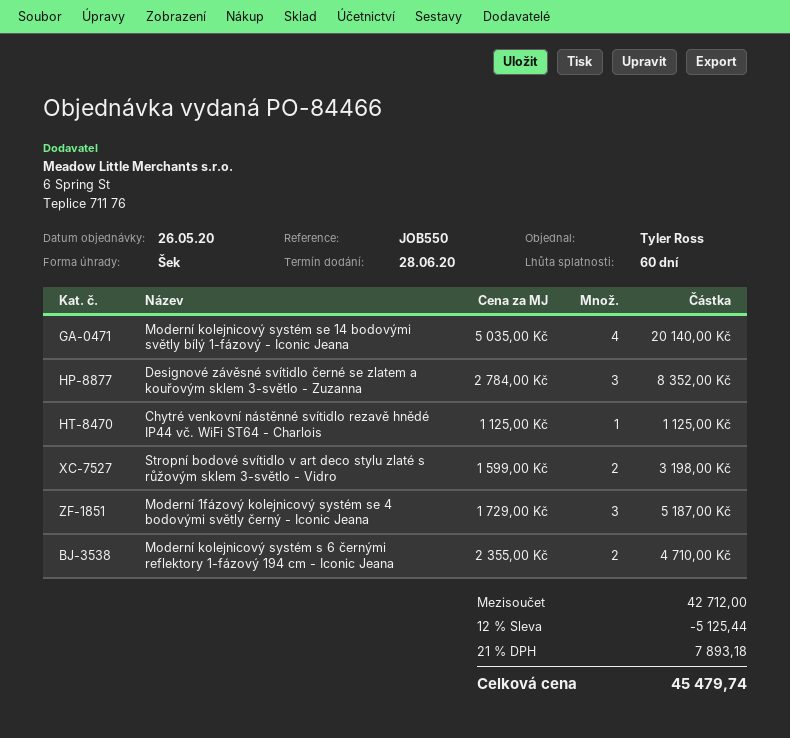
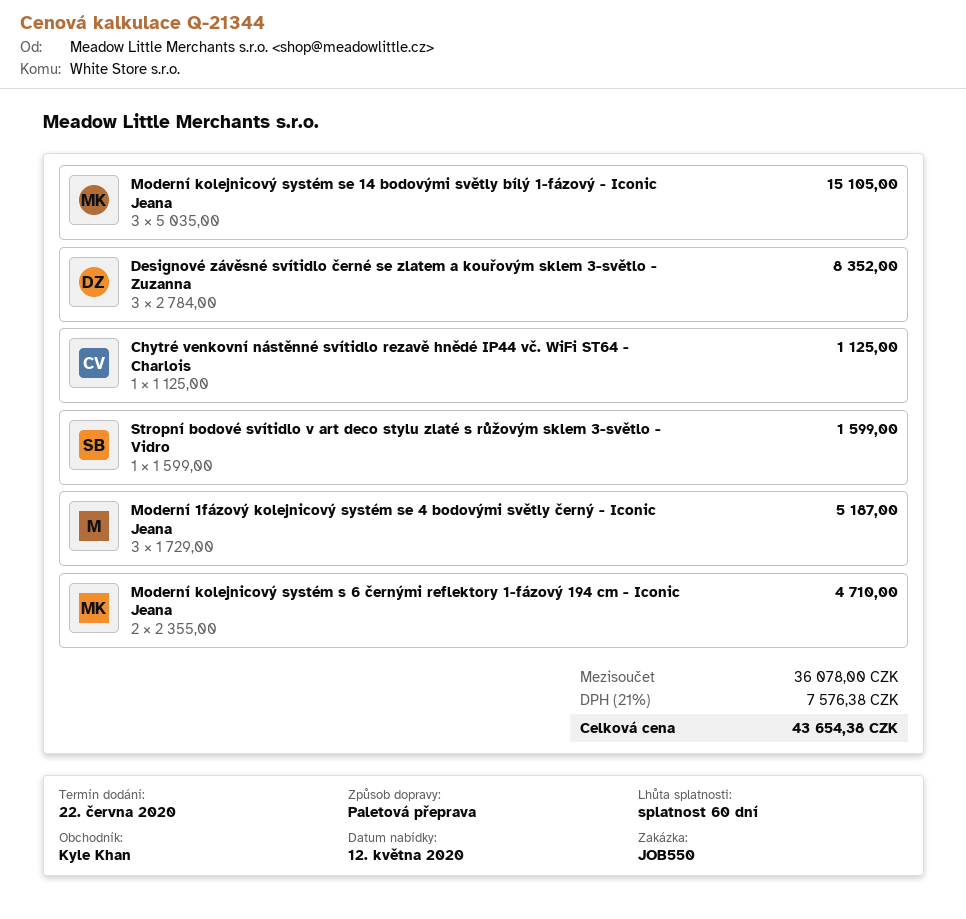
delivery date: 2020-06-28 -> 2020-06-22
Moderní kolejnicový systém se 14 bodovými světly bílý 1-fázový - Iconic Jeana: 4 x 5035.00 = 20140.00 -> 3 x 5035.00 = 15105.00
Stropní bodové svítidlo v art deco stylu zlaté s růžovým sklem 3-světlo - Vidro: 2 x 1599.00 = 3198.00 -> 1 x 1599.00 = 1599.00
subtotal: 42712.00 -> 36078.00
discount: 12% = 5125.44 -> none
tax: 21% = 7893.18 -> 21% = 7576.38
total: 45479.74 -> 43654.38

